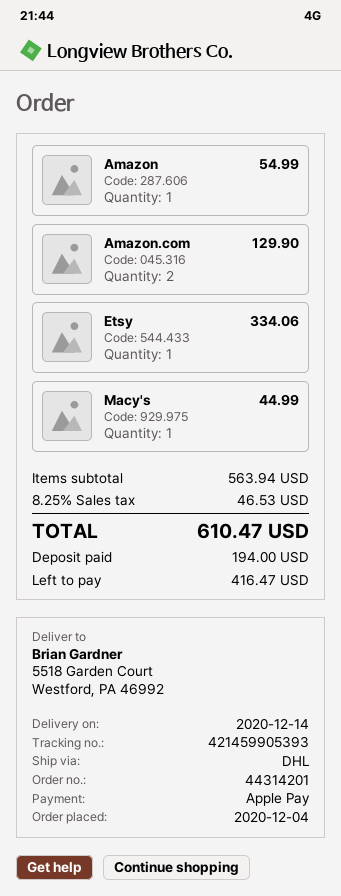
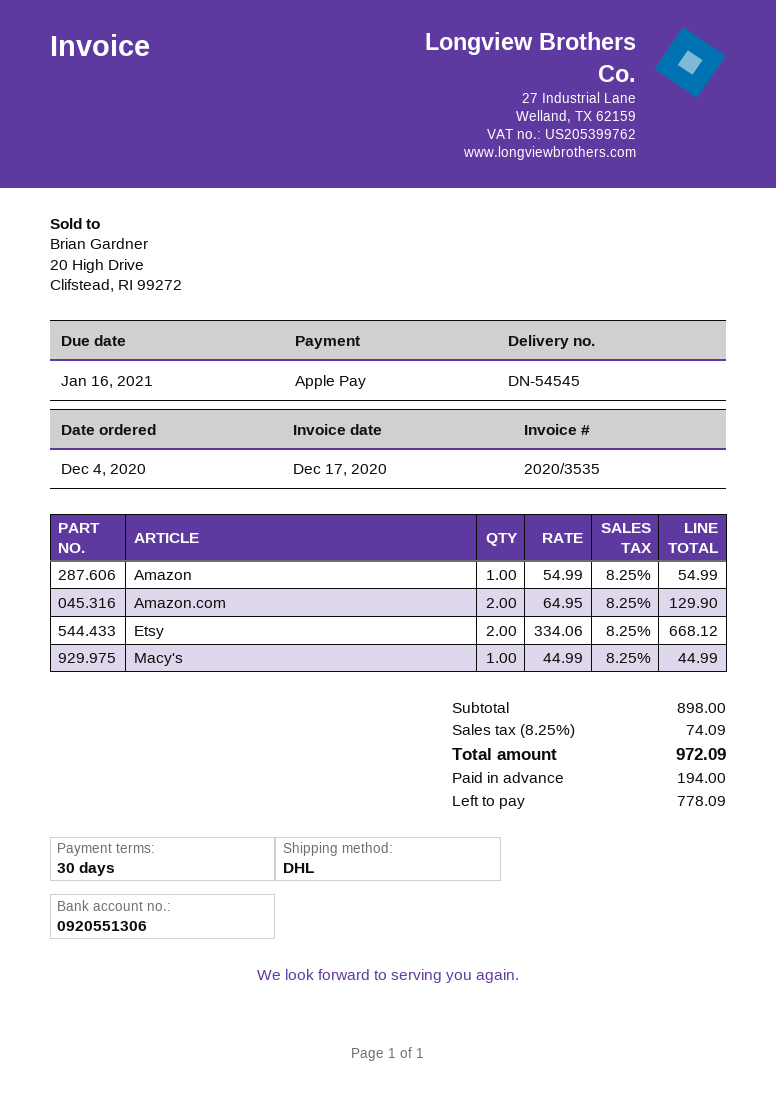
Etsy: 1 for 334.06 -> 2 for 668.12
subtotal: 563.94 -> 898.00
tax: 8.25% = 46.53 -> 8.25% = 74.09
total: 610.47 -> 972.09
balance: 416.47 -> 778.09

